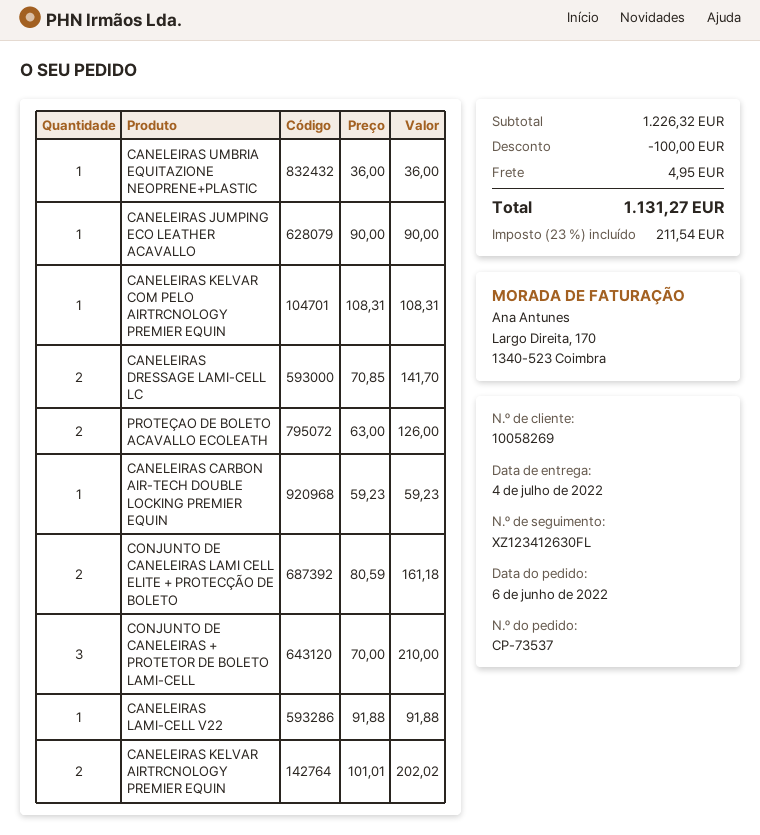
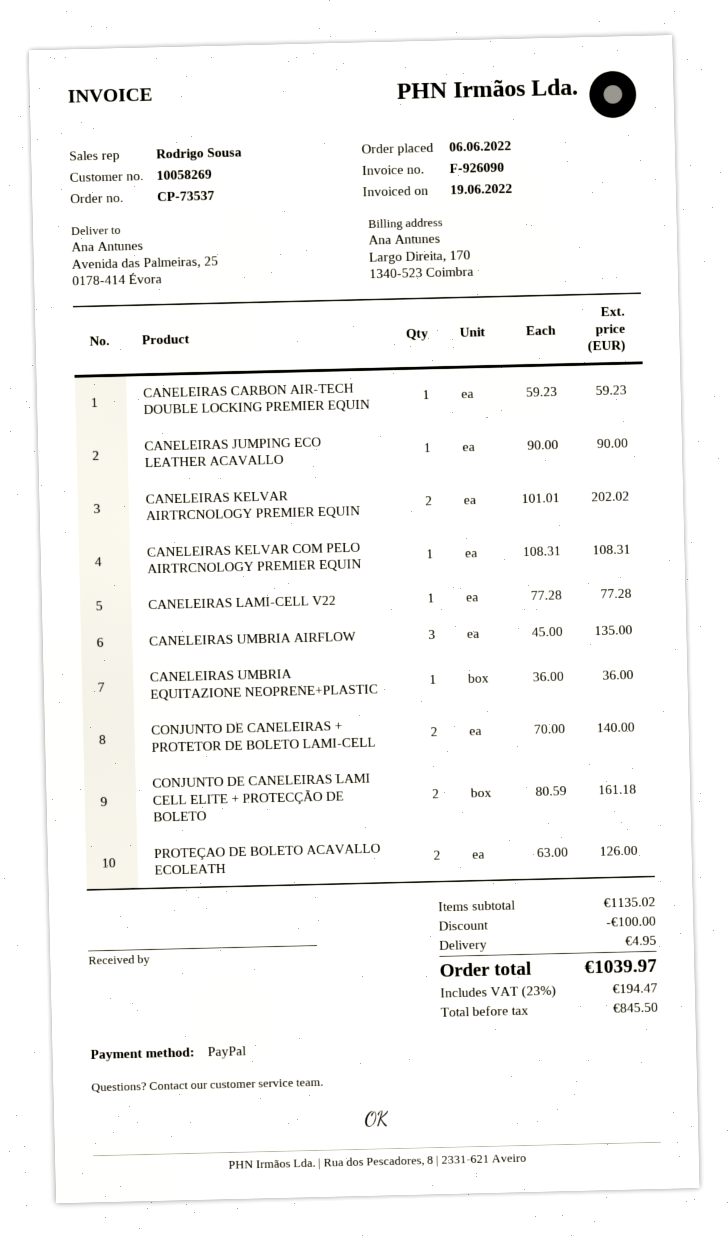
CANELEIRAS DRESSAGE LAMI-CELL LC: 2 x 70.85 = 141.70 -> none
CONJUNTO DE CANELEIRAS + PROTETOR DE BOLETO LAMI-CELL: 3 x 70.00 = 210.00 -> 2 x 70.00 = 140.00
CANELEIRAS LAMI-CELL V22: 1 x 91.88 = 91.88 -> 1 x 77.28 = 77.28
CANELEIRAS UMBRIA AIRFLOW: none -> 3 x 45.00 = 135.00
subtotal: 1226.32 -> 1135.02
tax: 23% = 211.54 -> 23% = 194.47
total: 1131.27 -> 1039.97

